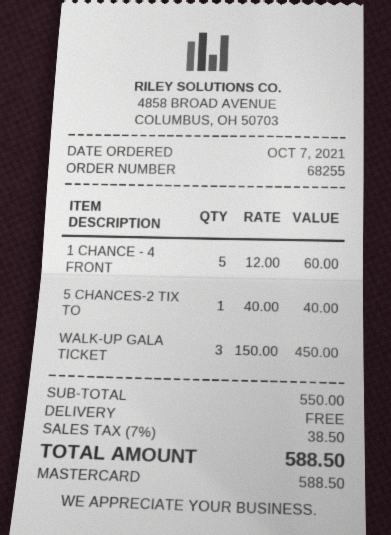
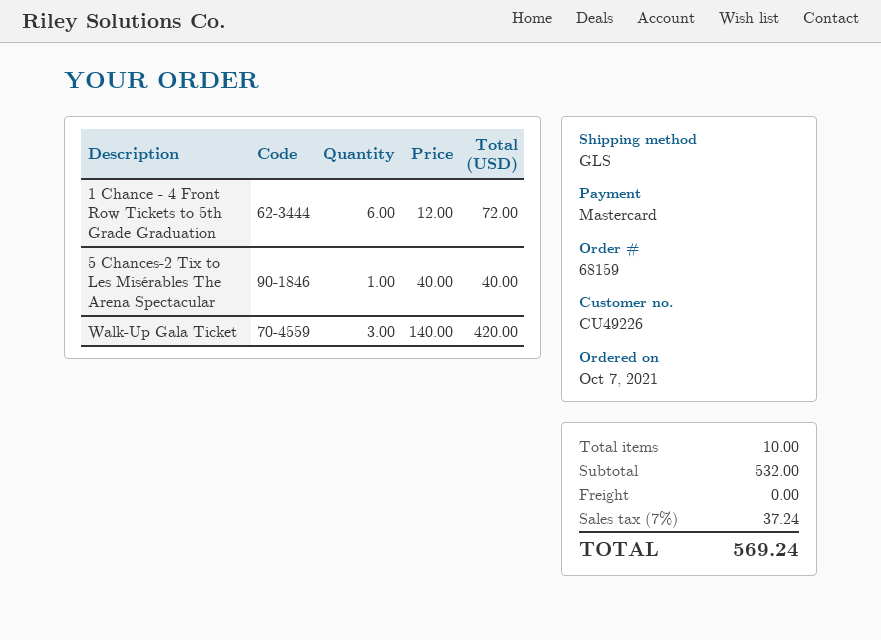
order number: 68255 -> 68159
1 CHANCE - 4 FRONT: 5 x 12.00 = 60.00 -> 6 x 12.00 = 72.00
WALK-UP GALA TICKET: 3 x 150.00 = 450.00 -> 3 x 140.00 = 420.00
subtotal: 550.00 -> 532.00
tax: 7% = 38.50 -> 7% = 37.24
total: 588.50 -> 569.24

